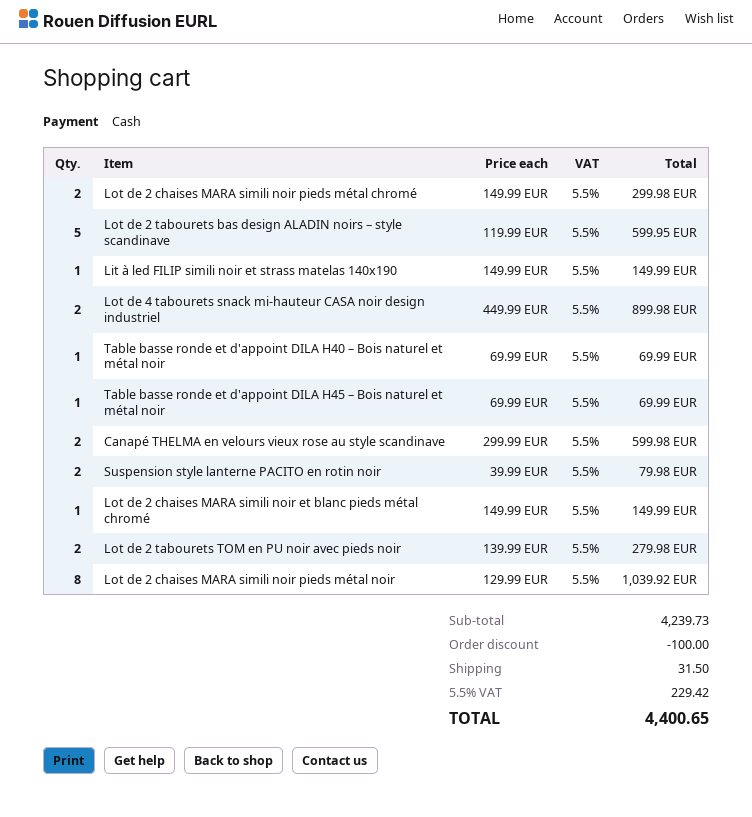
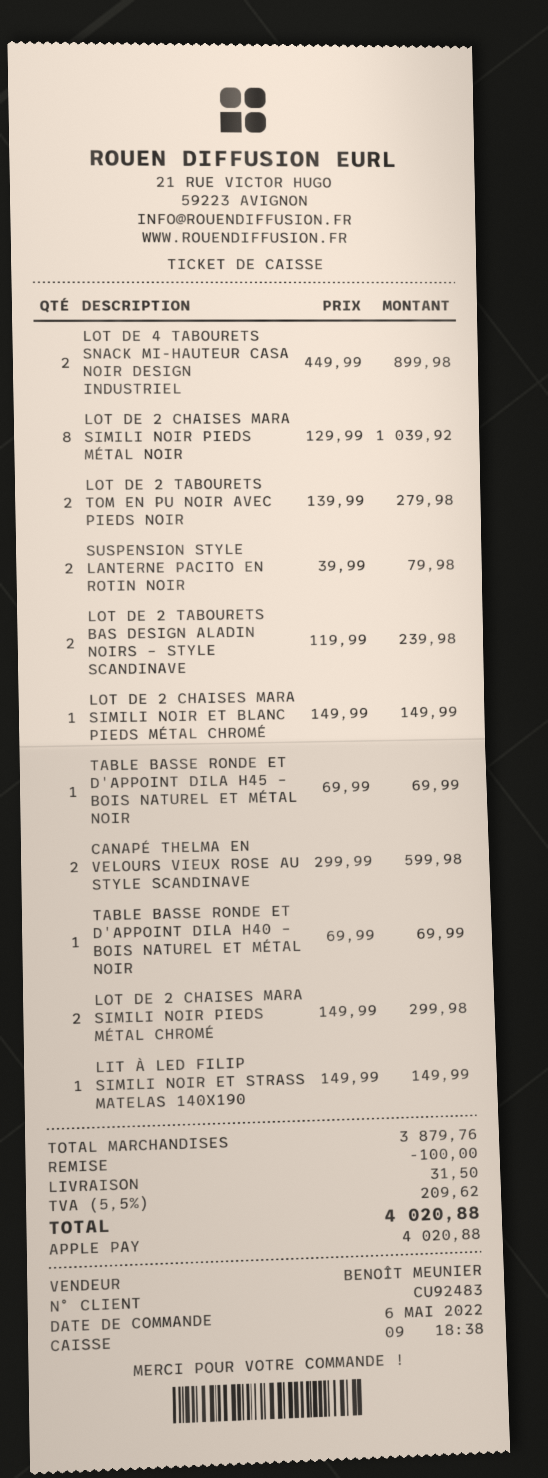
payment method: cash -> Apple Pay
Lot de 2 tabourets bas design ALADIN noirs – style scandinave: 5 x 119.99 = 599.95 -> 2 x 119.99 = 239.98
subtotal: 4239.73 -> 3879.76
tax: 5.5% = 229.42 -> 5.5% = 209.62
total: 4400.65 -> 4020.88

